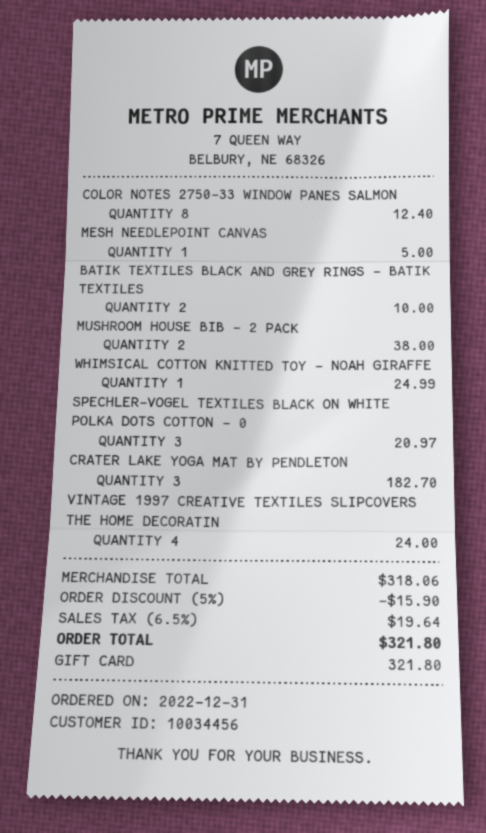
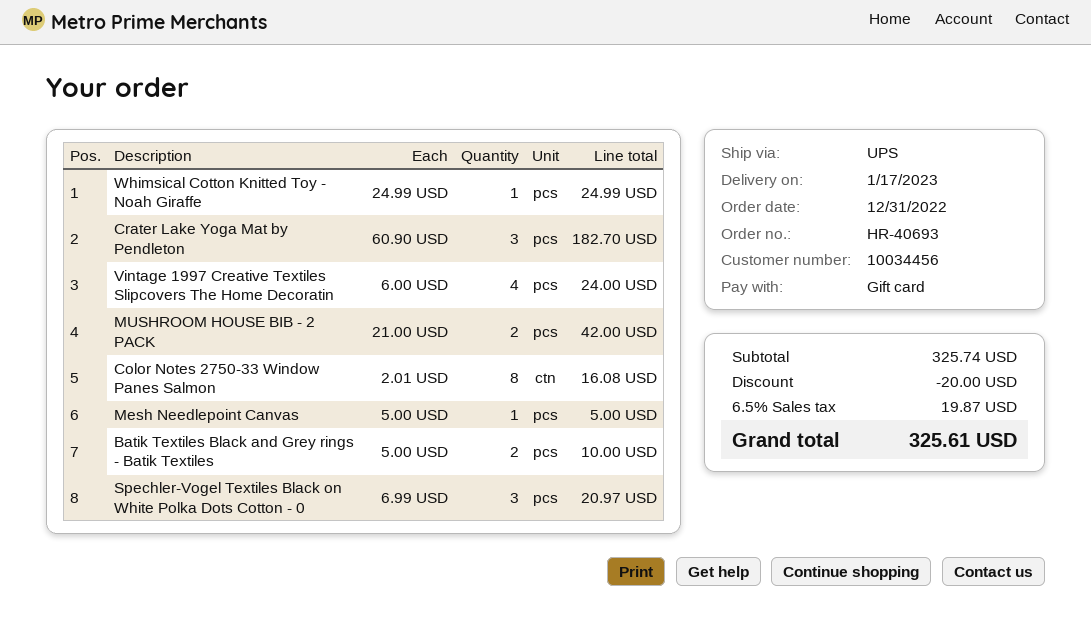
COLOR NOTES 2750-33 WINDOW PANES SALMON: 8 for 12.40 -> 8 for 16.08
MUSHROOM HOUSE BIB - 2 PACK: 2 for 38.00 -> 2 for 42.00
subtotal: 318.06 -> 325.74
discount: 15.90 -> 20.00
tax: 6.5% = 19.64 -> 6.5% = 19.87
total: 321.80 -> 325.61

